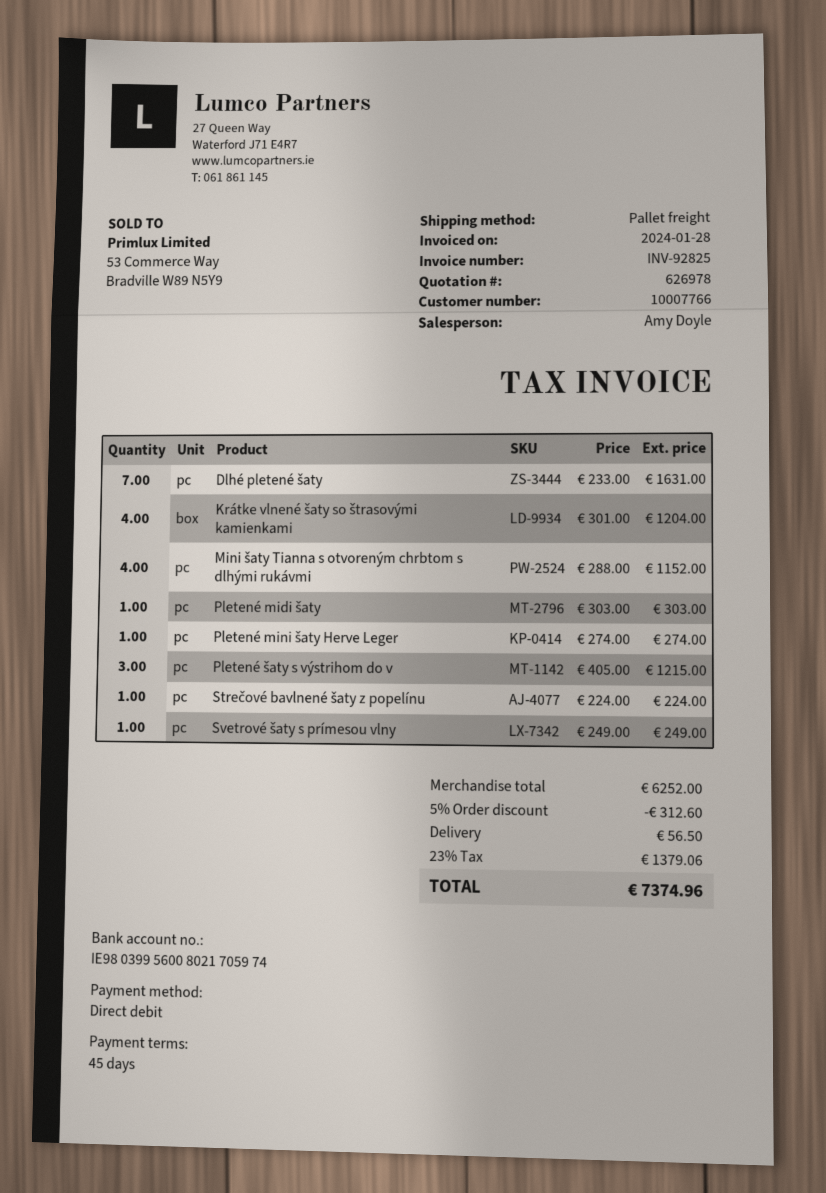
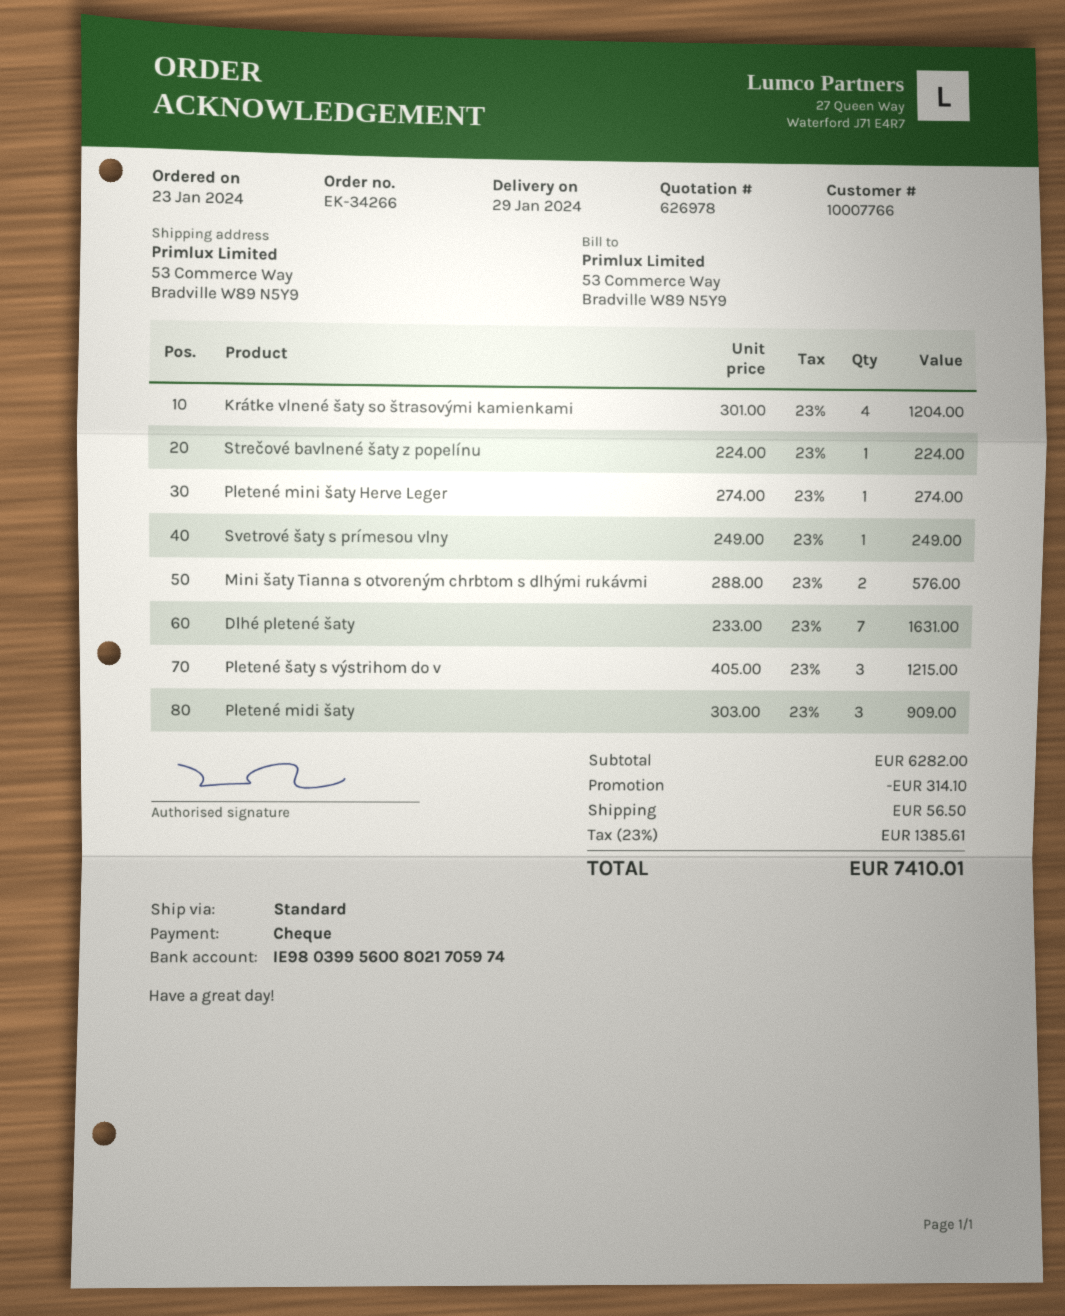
payment method: direct debit -> cheque
shipping method: pallet freight -> standard
Mini šaty Tianna s otvoreným chrbtom s dlhými rukávmi: 4 x 288.00 = 1152.00 -> 2 x 288.00 = 576.00
Pletené midi šaty: 1 x 303.00 = 303.00 -> 3 x 303.00 = 909.00
subtotal: 6252.00 -> 6282.00
discount: 312.60 -> 314.10
tax: 23% = 1379.06 -> 23% = 1385.61
total: 7374.96 -> 7410.01

